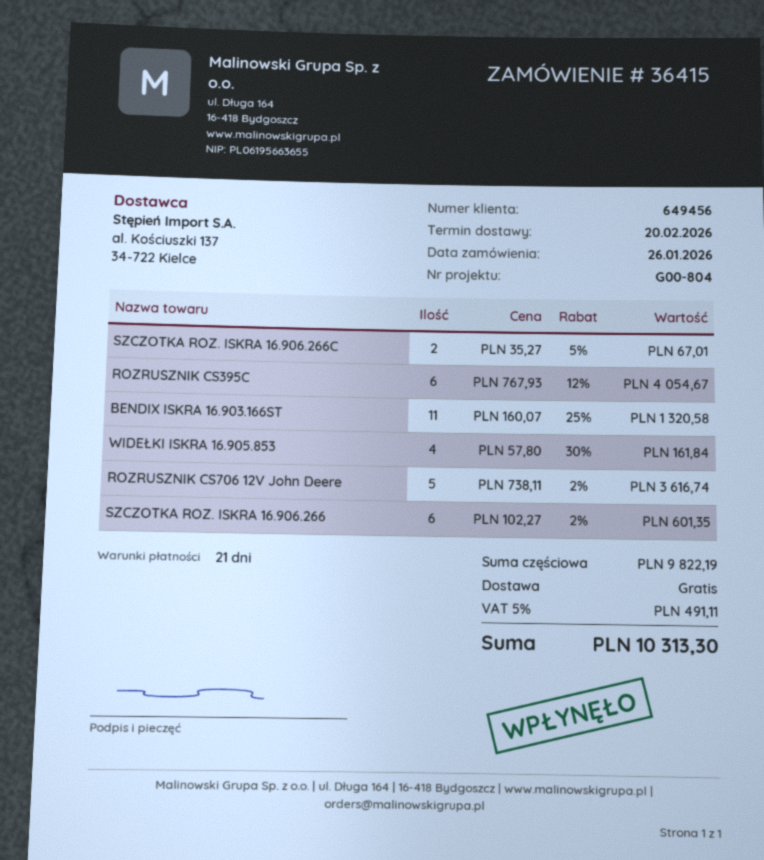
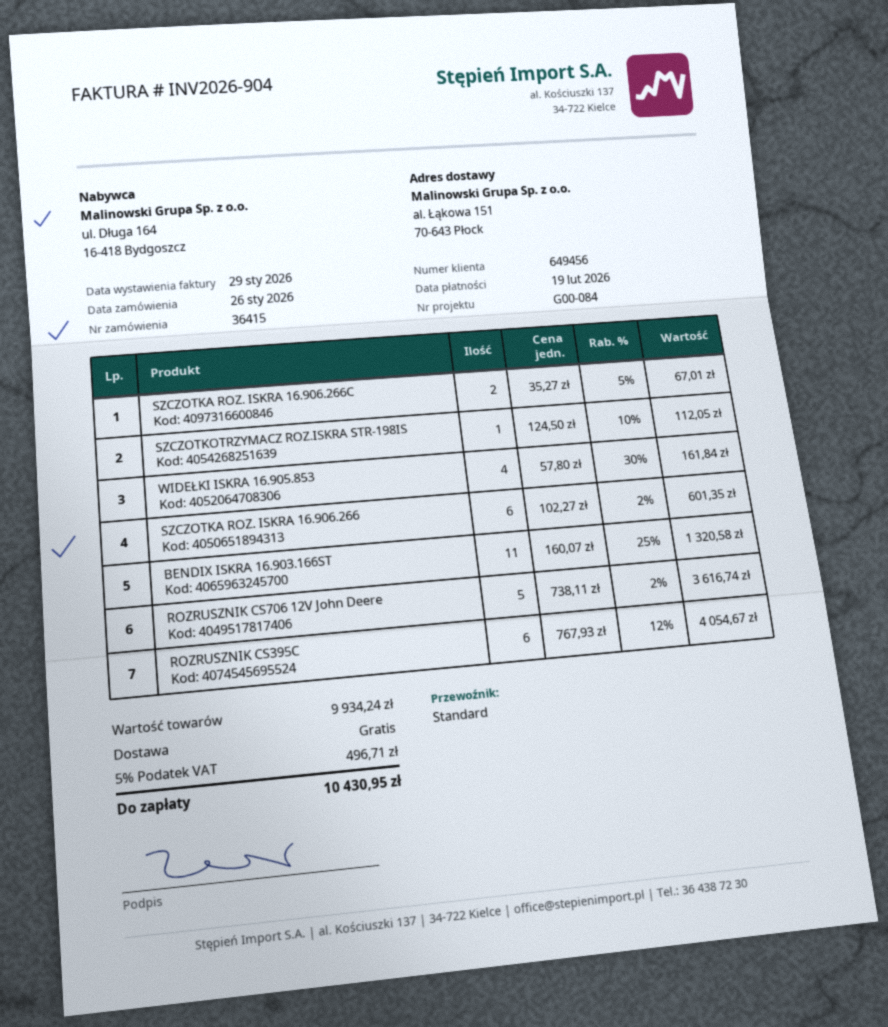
reference: G00-804 -> G00-084
SZCZOTKOTRZYMACZ ROZ.ISKRA STR-198IS: none -> 1 x 124.50 - 10% = 112.05
subtotal: 9822.19 -> 9934.24
tax: 5% = 491.11 -> 5% = 496.71
total: 10313.30 -> 10430.95

